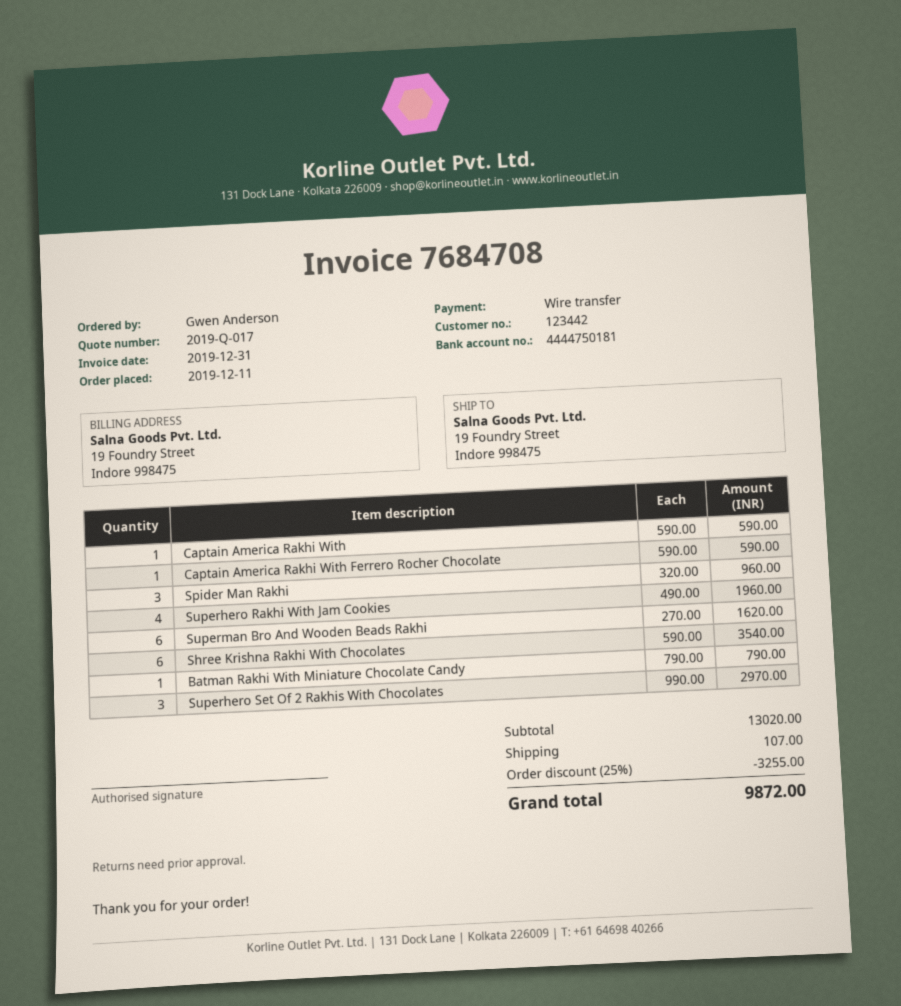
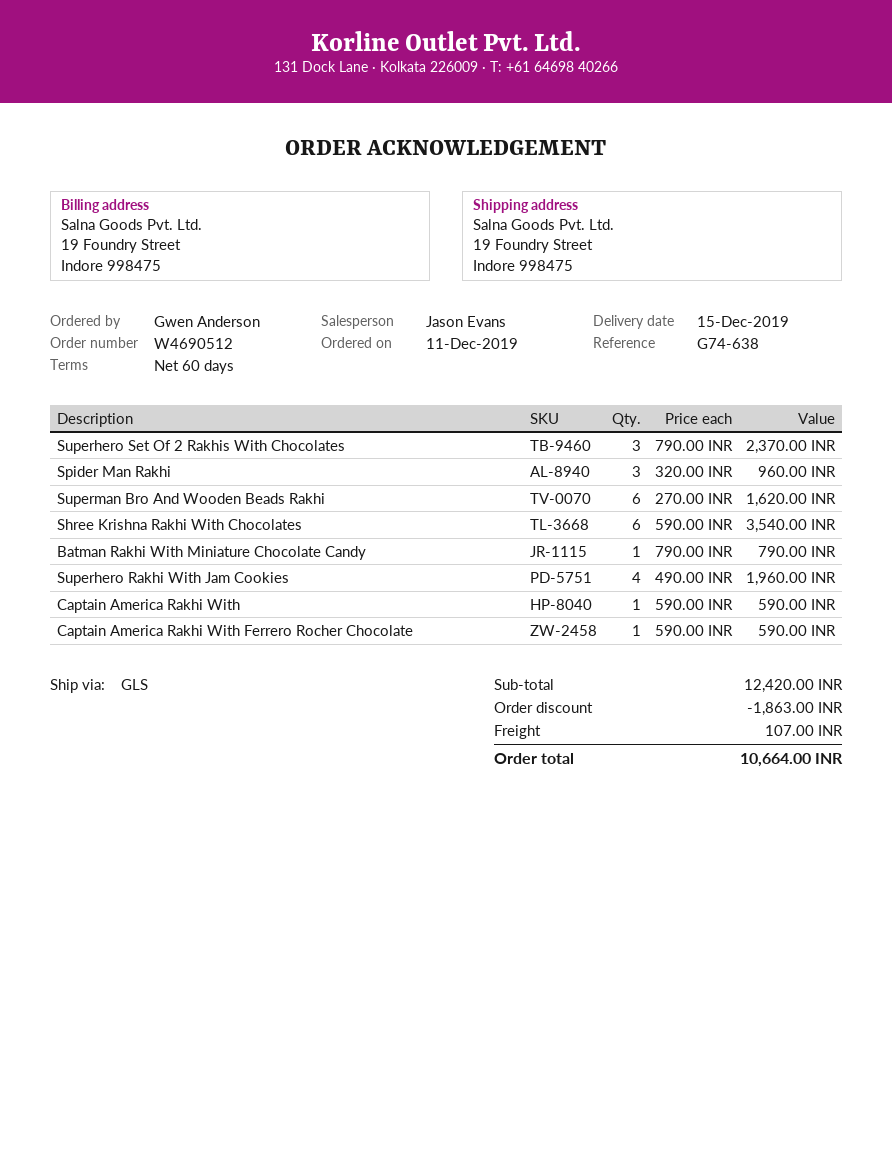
Superhero Set Of 2 Rakhis With Chocolates: 3 x 990.00 = 2970.00 -> 3 x 790.00 = 2370.00
subtotal: 13020.00 -> 12420.00
discount: 3255.00 -> 1863.00
total: 9872.00 -> 10664.00

